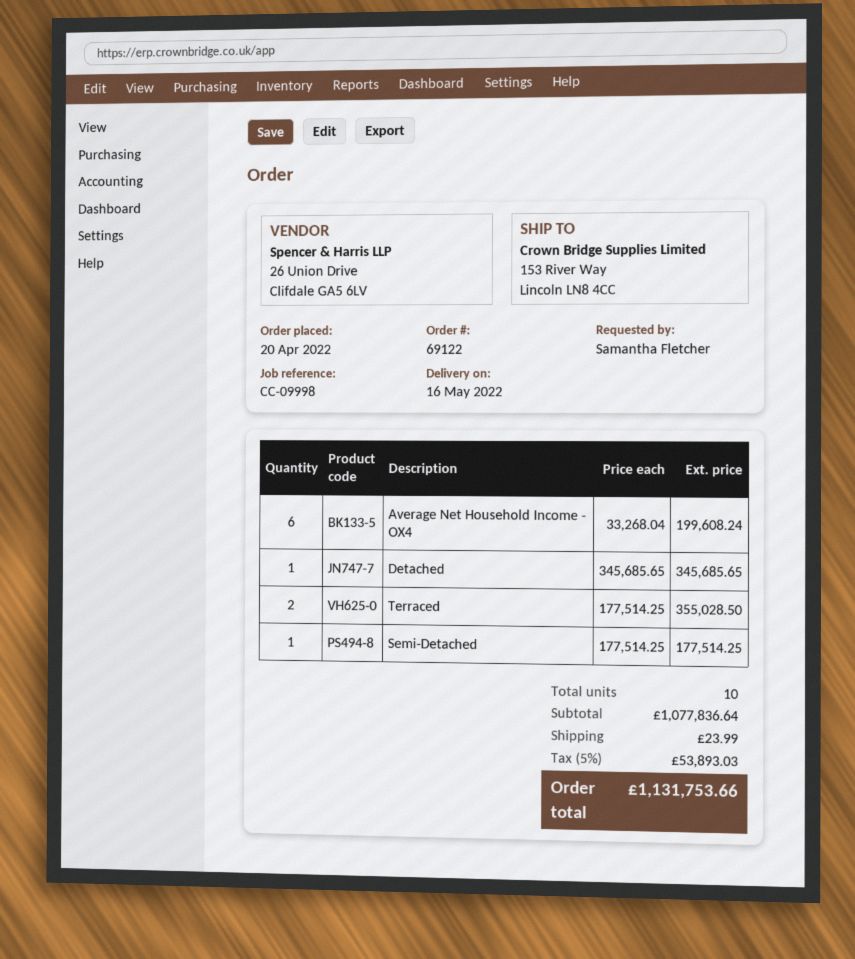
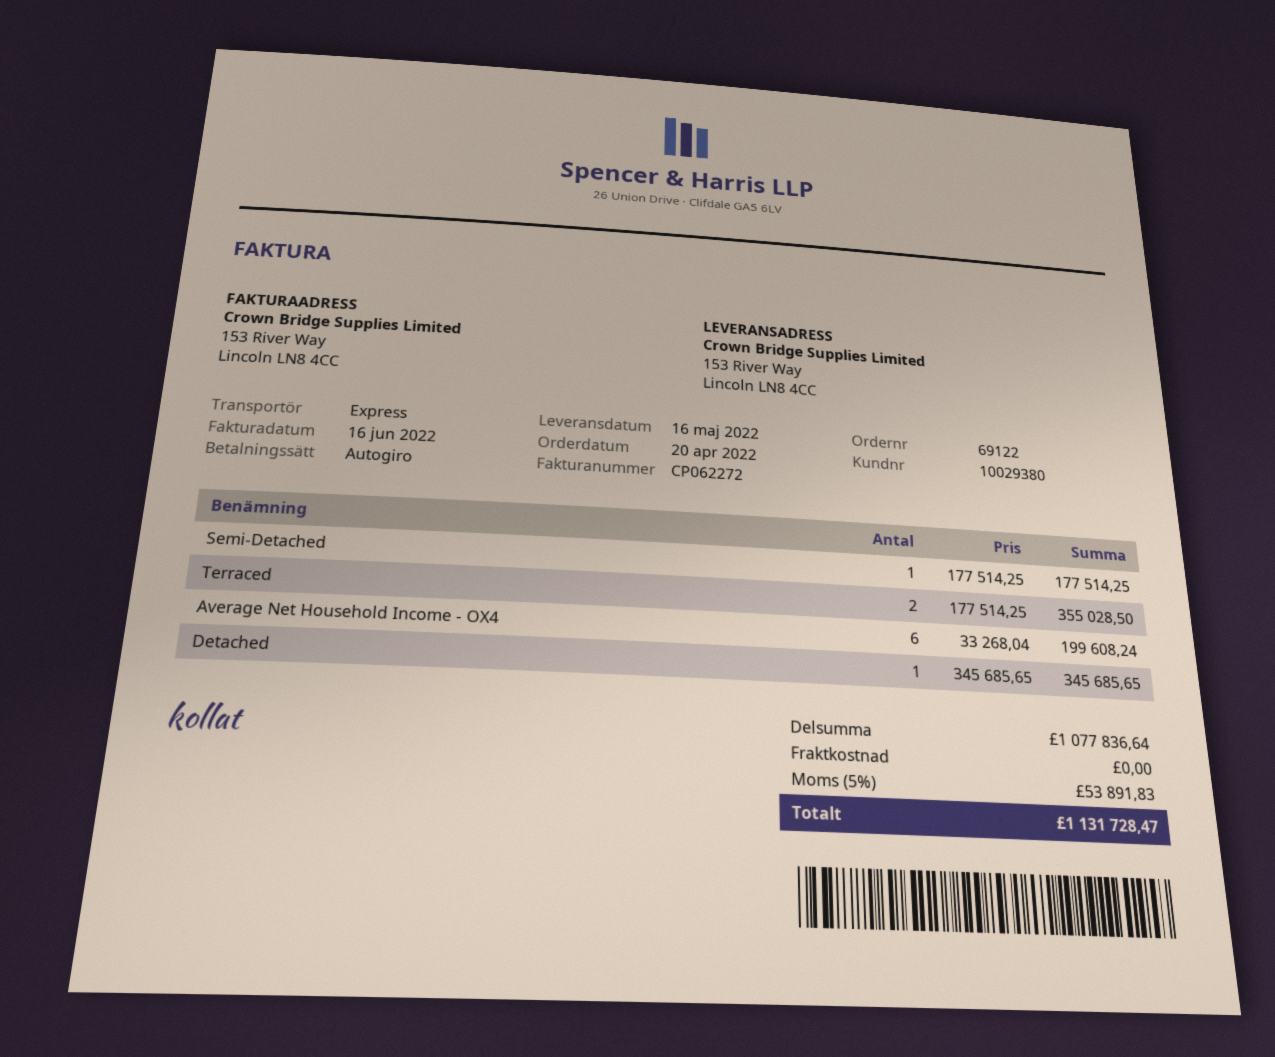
shipping: 23.99 -> 0.00
tax: 5% = 53893.03 -> 5% = 53891.83
total: 1131753.66 -> 1131728.47

